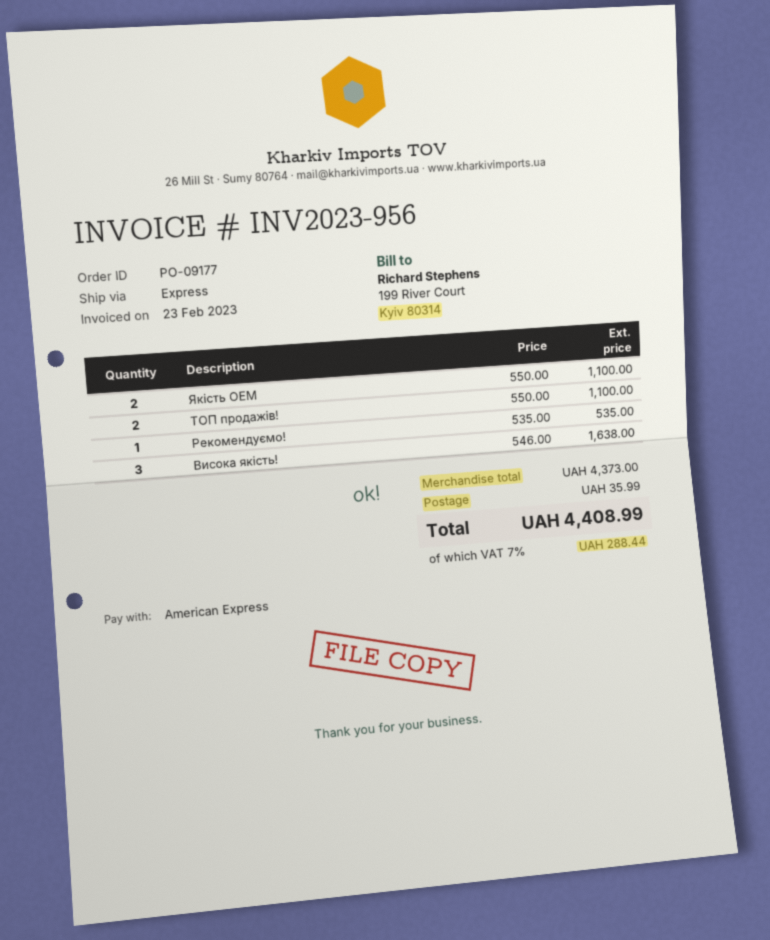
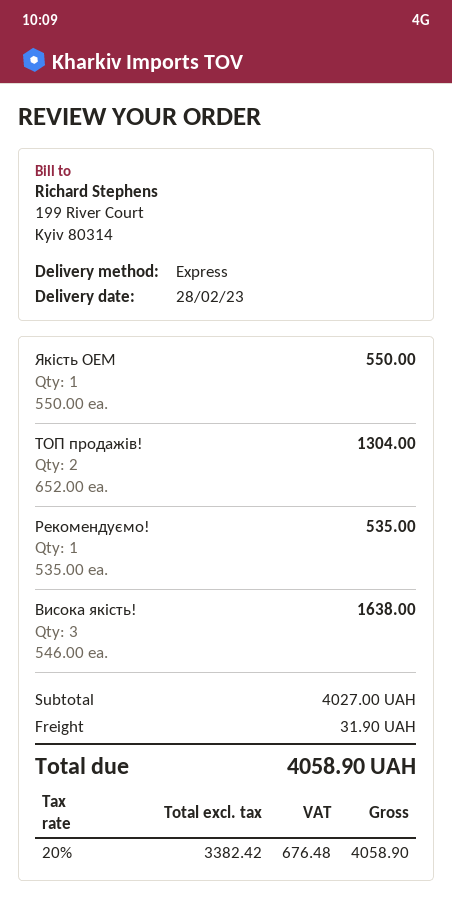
Якість OEM: 2 x 550.00 = 1100.00 -> 1 x 550.00 = 550.00
ТОП продажів!: 2 x 550.00 = 1100.00 -> 2 x 652.00 = 1304.00
subtotal: 4373.00 -> 4027.00
shipping: 35.99 -> 31.90
tax: 7% = 288.44 -> 20% = 676.48
total: 4408.99 -> 4058.90

